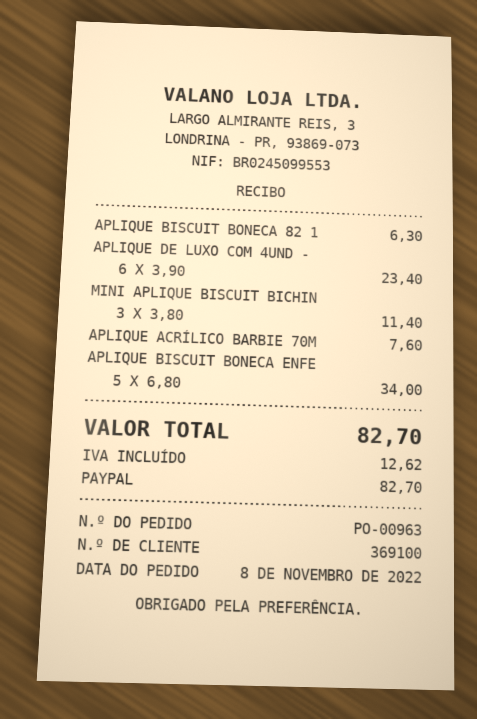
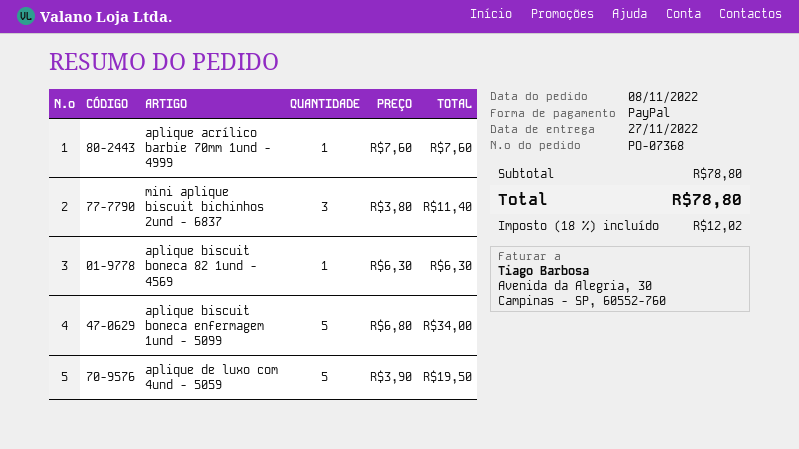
order number: PO-00963 -> PO-07368
APLIQUE DE LUXO COM 4UND -: 6 x 3.90 = 23.40 -> 5 x 3.90 = 19.50
tax: 12.62 -> 12.02
total: 82.70 -> 78.80

